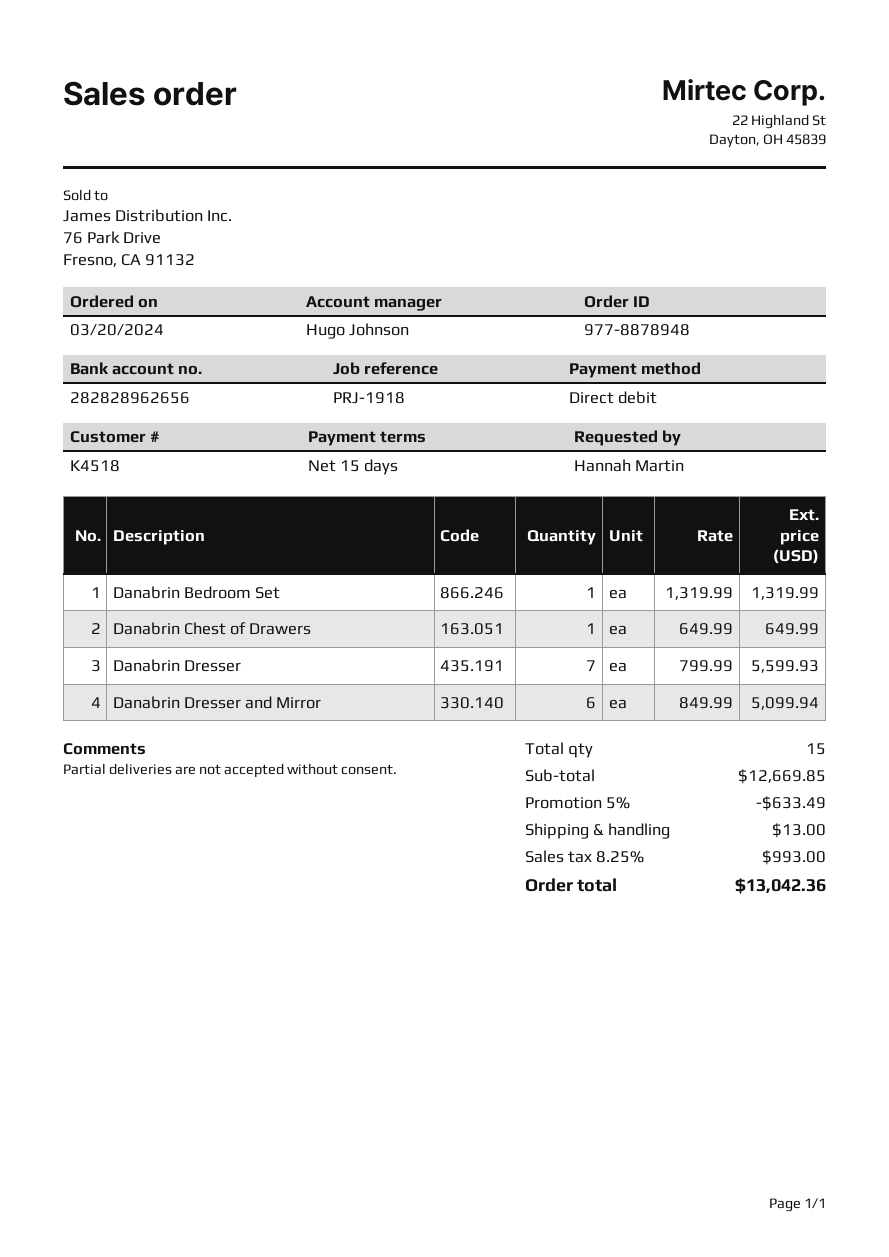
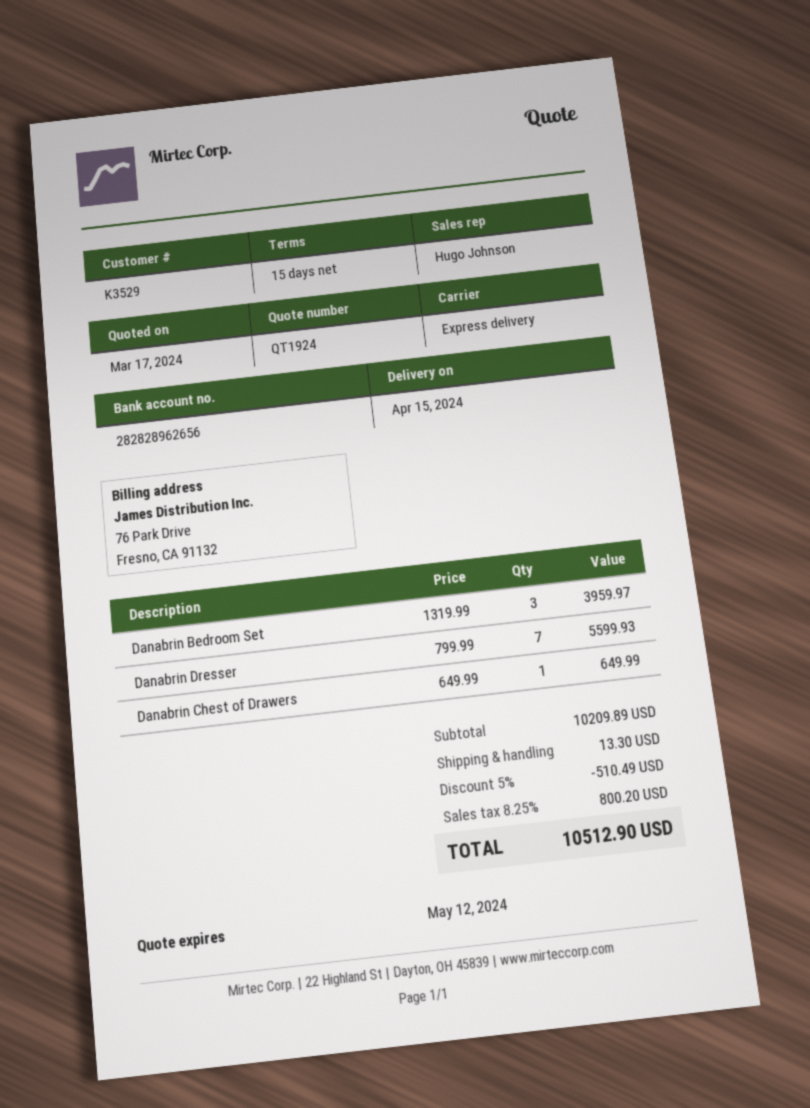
customer number: K4518 -> K3529
Danabrin Bedroom Set: 1 x 1319.99 = 1319.99 -> 3 x 1319.99 = 3959.97
Danabrin Dresser and Mirror: 6 x 849.99 = 5099.94 -> none
subtotal: 12669.85 -> 10209.89
discount: 5% = 633.49 -> 5% = 510.49
shipping: 13.00 -> 13.30
tax: 8.25% = 993.00 -> 8.25% = 800.20
total: 13042.36 -> 10512.90

